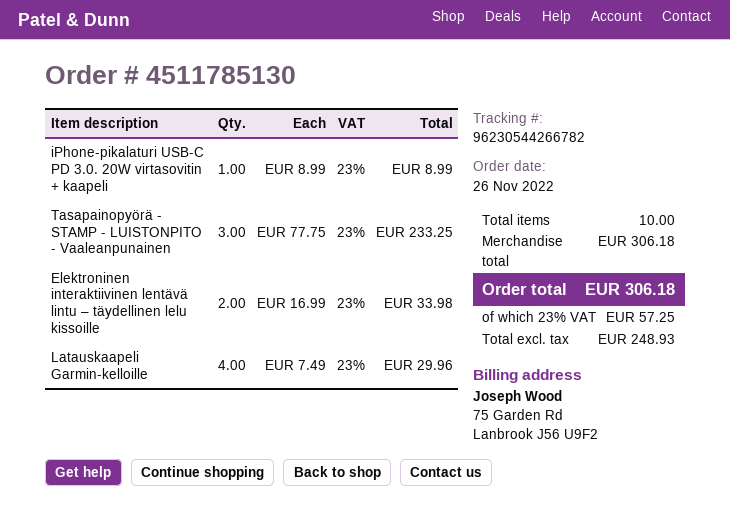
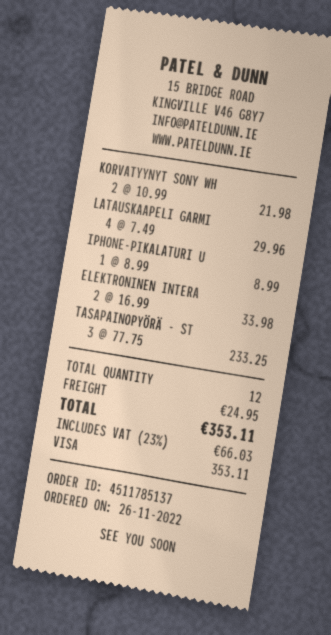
order number: 4511785130 -> 4511785137
KORVATYYNYT SONY WH: none -> 2 x 10.99 = 21.98
total quantity: 10 -> 12
shipping: none -> 24.95
tax: 23% = 57.25 -> 23% = 66.03
total: 306.18 -> 353.11

